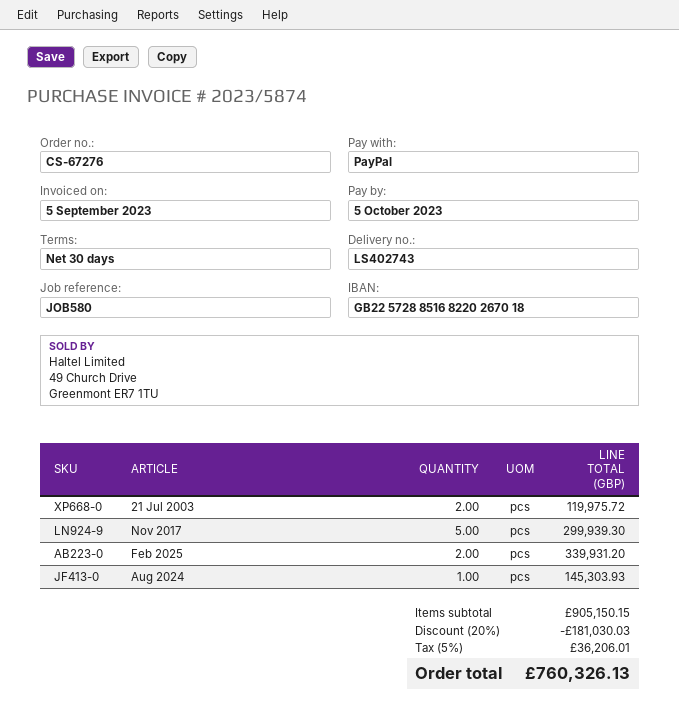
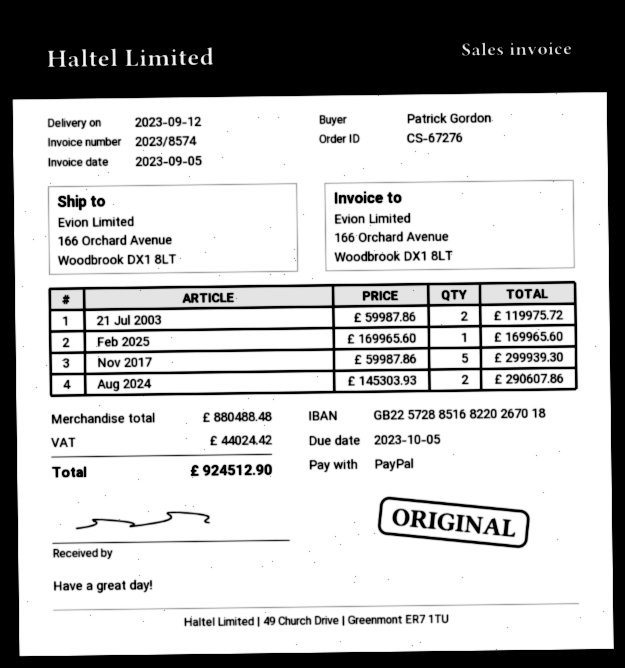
invoice number: 2023/5874 -> 2023/8574
Feb 2025: 2 for 339931.20 -> 1 for 169965.60
Aug 2024: 1 for 145303.93 -> 2 for 290607.86
subtotal: 905150.15 -> 880488.48
discount: 20% = 181030.03 -> none
tax: 36206.01 -> 44024.42
total: 760326.13 -> 924512.90

